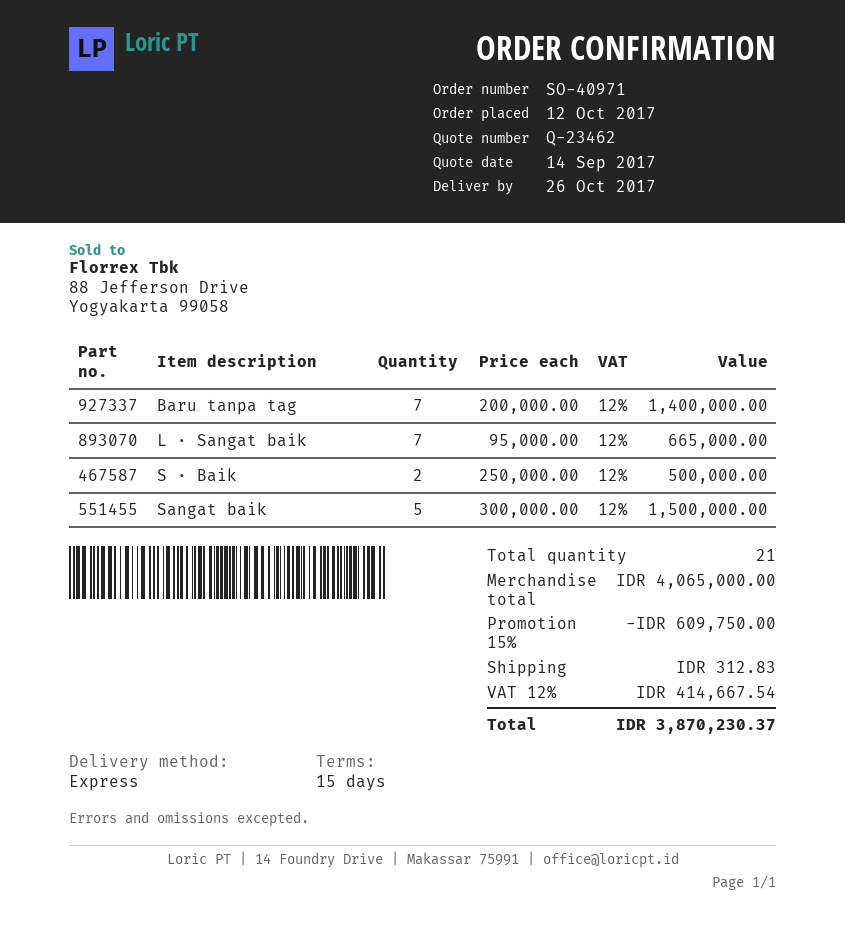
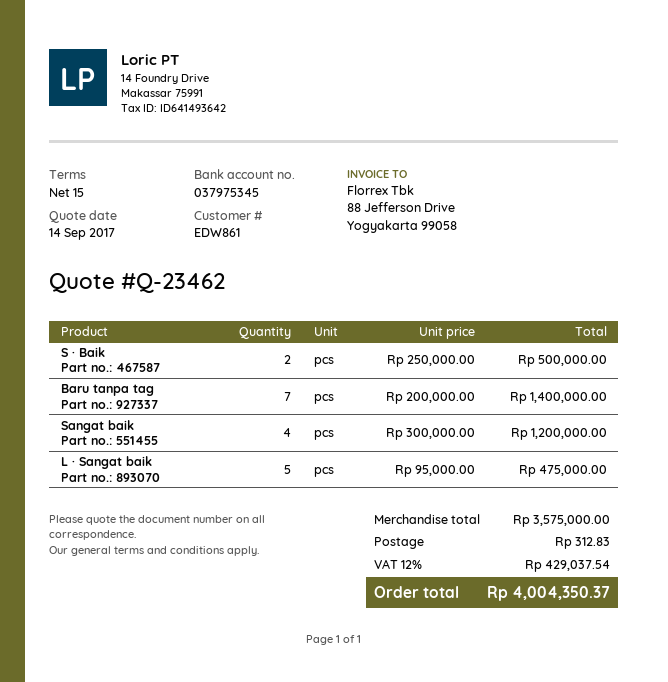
L · Sangat baik: 7 x 95000.00 = 665000.00 -> 5 x 95000.00 = 475000.00
Sangat baik: 5 x 300000.00 = 1500000.00 -> 4 x 300000.00 = 1200000.00
subtotal: 4065000.00 -> 3575000.00
discount: 15% = 609750.00 -> none
tax: 12% = 414667.54 -> 12% = 429037.54
total: 3870230.37 -> 4004350.37

